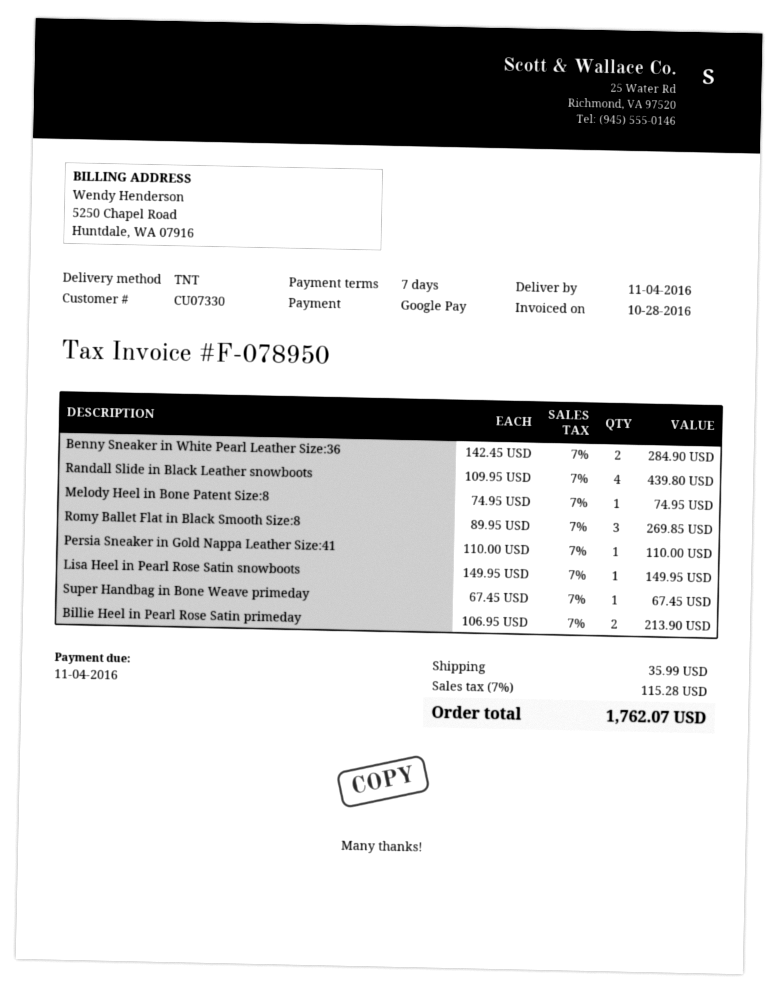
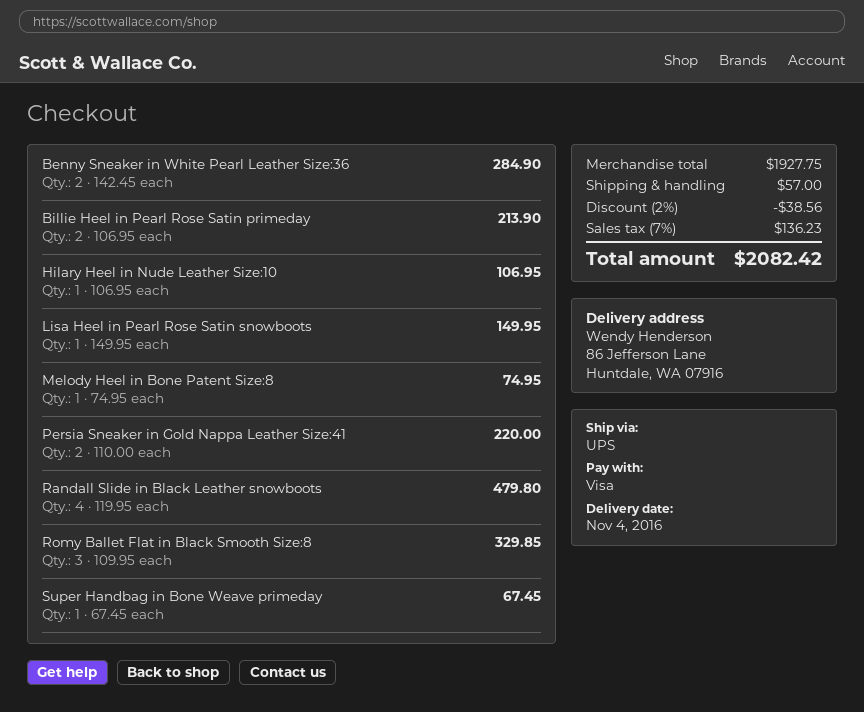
payment method: Google Pay -> Visa
shipping method: TNT -> UPS
Randall Slide in Black Leather snowboots: 4 x 109.95 = 439.80 -> 4 x 119.95 = 479.80
Romy Ballet Flat in Black Smooth Size:8: 3 x 89.95 = 269.85 -> 3 x 109.95 = 329.85
Persia Sneaker in Gold Nappa Leather Size:41: 1 x 110.00 = 110.00 -> 2 x 110.00 = 220.00
Hilary Heel in Nude Leather Size:10: none -> 1 x 106.95 = 106.95
discount: none -> 2% = 38.56
shipping: 35.99 -> 57.00
tax: 7% = 115.28 -> 7% = 136.23
total: 1762.07 -> 2082.42

